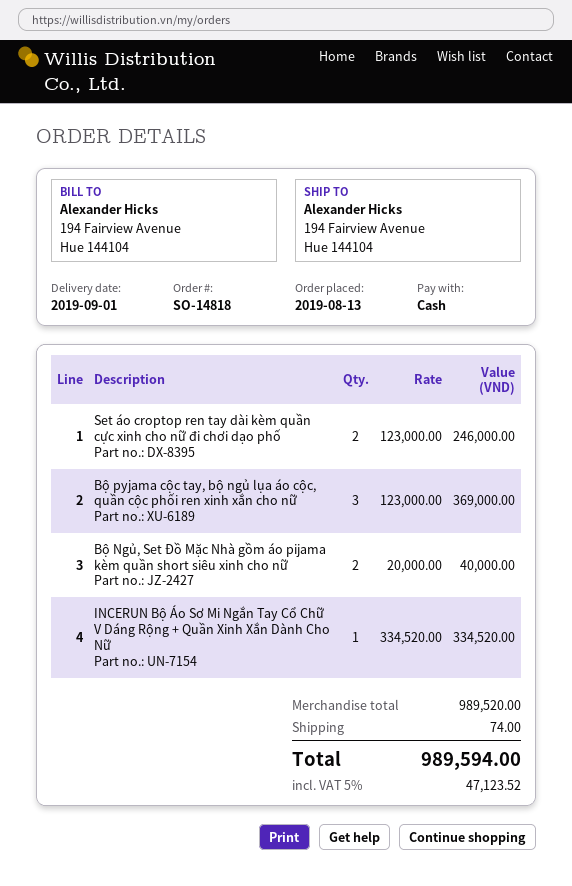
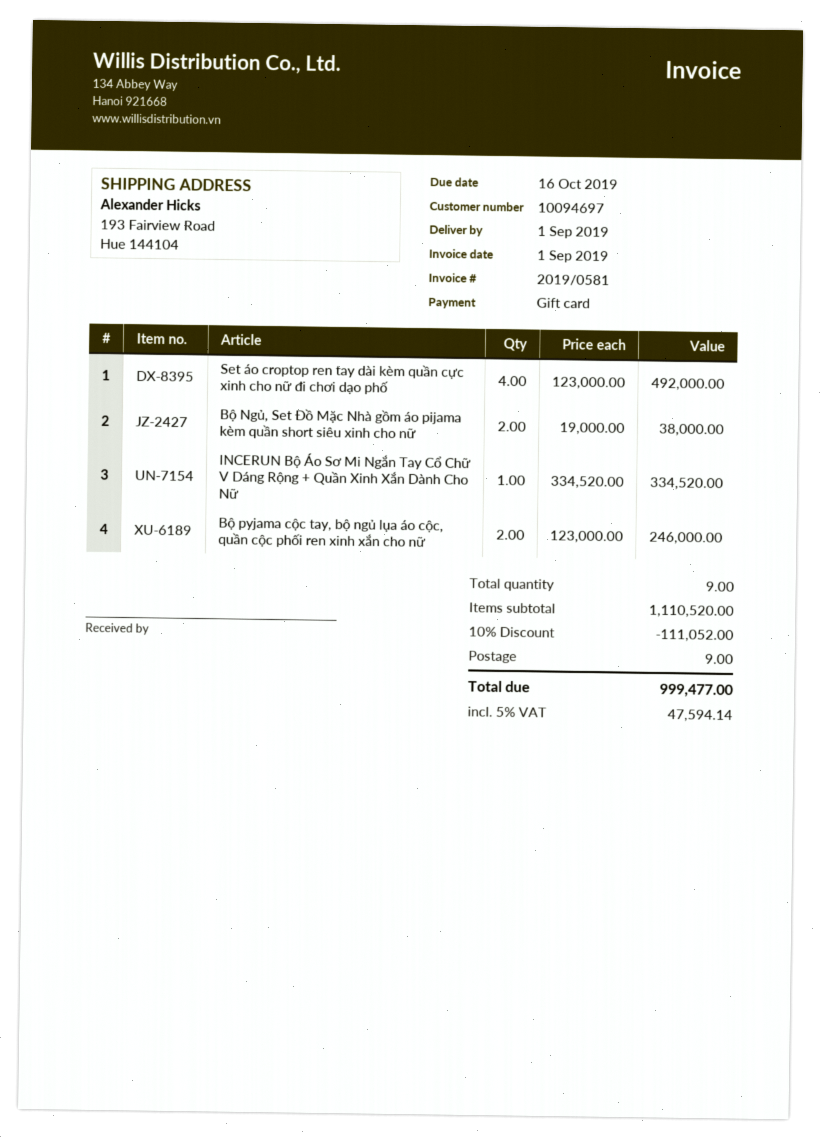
payment method: cash -> gift card
ship to: 194 Fairview Avenue, Hue 144104 -> 193 Fairview Road, Hue 144104
Set áo croptop ren tay dài kèm quần cực xinh cho nữ đi chơi dạo phố: 2 x 123000.00 = 246000.00 -> 4 x 123000.00 = 492000.00
Bộ pyjama cộc tay, bộ ngủ lụa áo cộc, quần cộc phối ren xinh xắn cho nữ: 3 x 123000.00 = 369000.00 -> 2 x 123000.00 = 246000.00
Bộ Ngủ, Set Đồ Mặc Nhà gồm áo pijama kèm quần short siêu xinh cho nữ: 2 x 20000.00 = 40000.00 -> 2 x 19000.00 = 38000.00
subtotal: 989520.00 -> 1110520.00
discount: none -> 10% = 111052.00
shipping: 74.00 -> 9.00
tax: 5% = 47123.52 -> 5% = 47594.14
total: 989594.00 -> 999477.00

